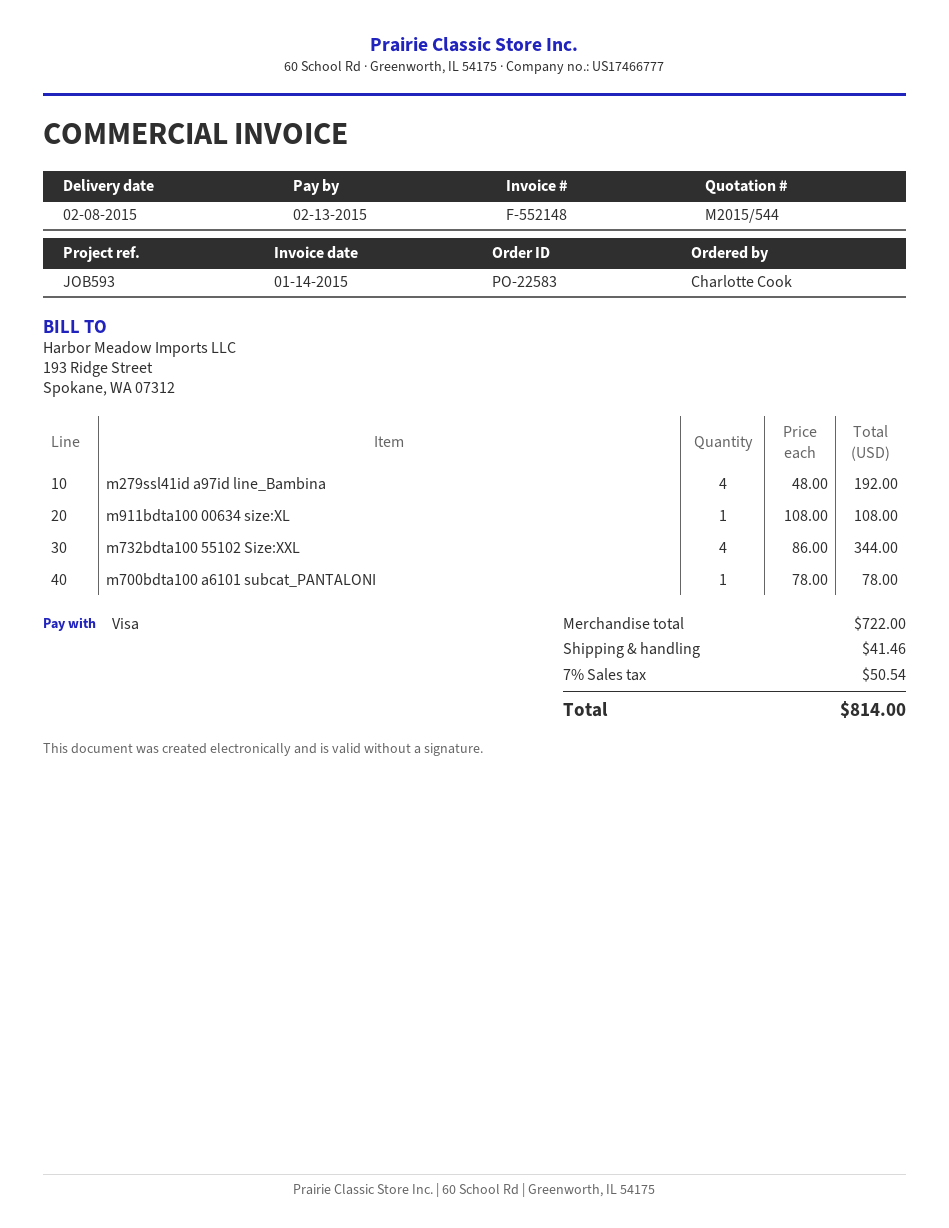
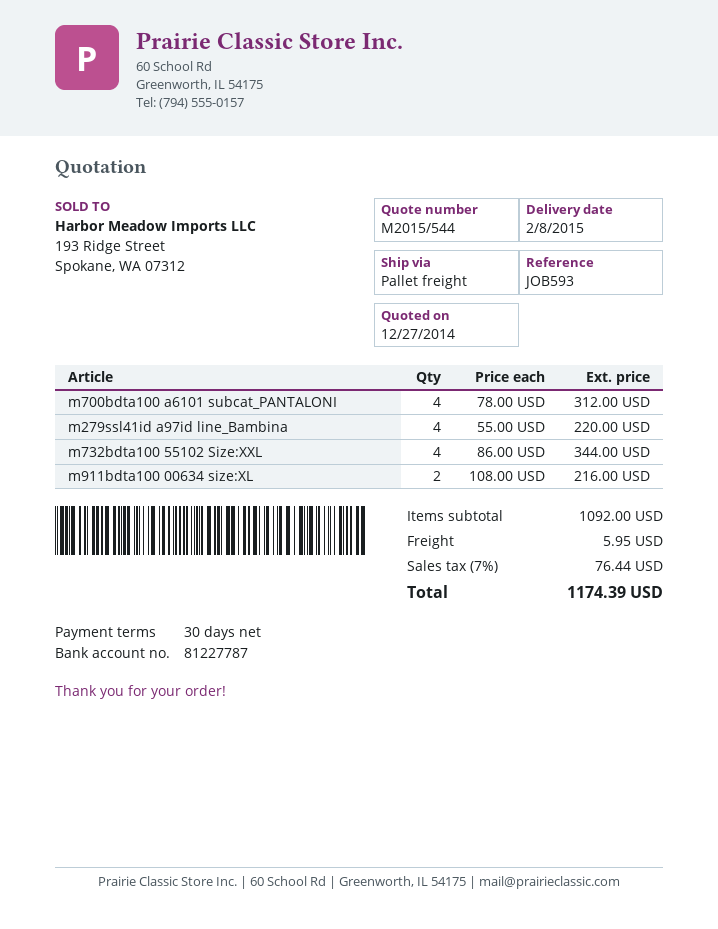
m279ssl41id a97id line_Bambina: 4 x 48.00 = 192.00 -> 4 x 55.00 = 220.00
m911bdta100 00634 size:XL: 1 x 108.00 = 108.00 -> 2 x 108.00 = 216.00
m700bdta100 a6101 subcat_PANTALONI: 1 x 78.00 = 78.00 -> 4 x 78.00 = 312.00
subtotal: 722.00 -> 1092.00
shipping: 41.46 -> 5.95
tax: 7% = 50.54 -> 7% = 76.44
total: 814.00 -> 1174.39

